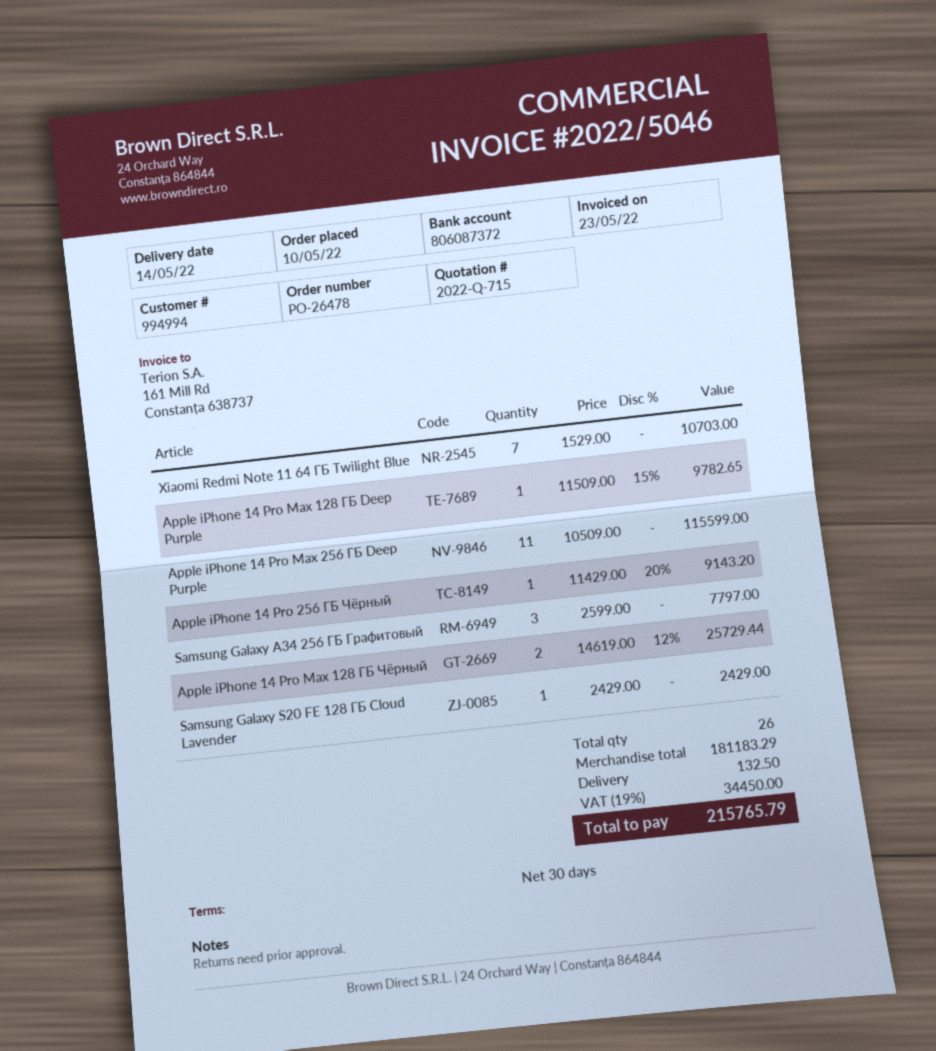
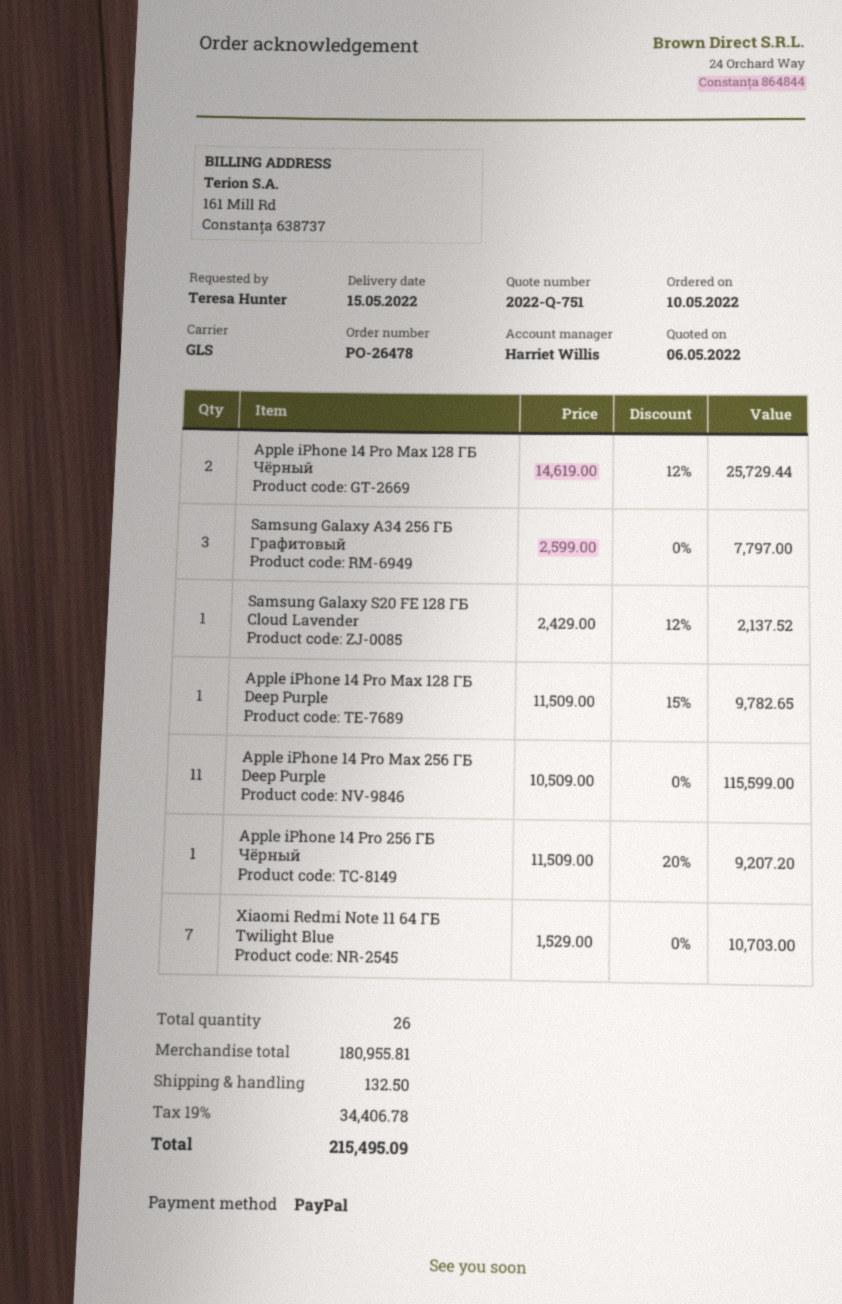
quote number: 2022-Q-715 -> 2022-Q-751
delivery date: 2022-05-14 -> 2022-05-15
Apple iPhone 14 Pro 256 ГБ Чёрный: 1 x 11429.00 - 20% = 9143.20 -> 1 x 11509.00 - 20% = 9207.20
Samsung Galaxy S20 FE 128 ГБ Cloud Lavender: 1 x 2429.00 = 2429.00 -> 1 x 2429.00 - 12% = 2137.52
subtotal: 181183.29 -> 180955.81
tax: 19% = 34450.00 -> 19% = 34406.78
total: 215765.79 -> 215495.09

